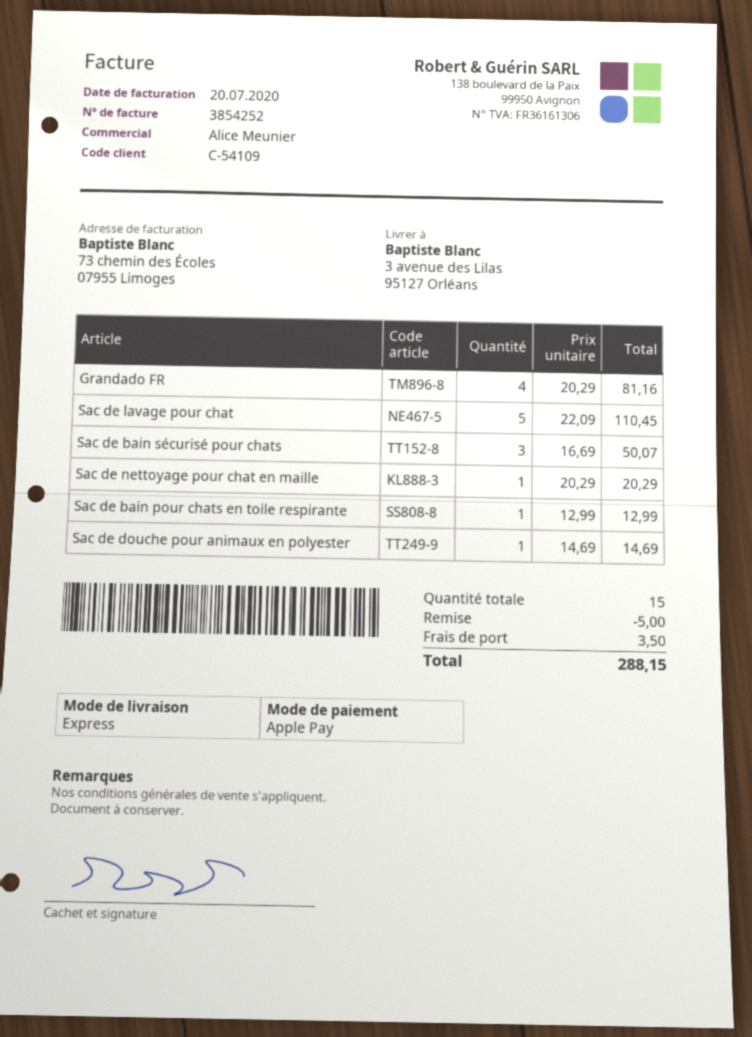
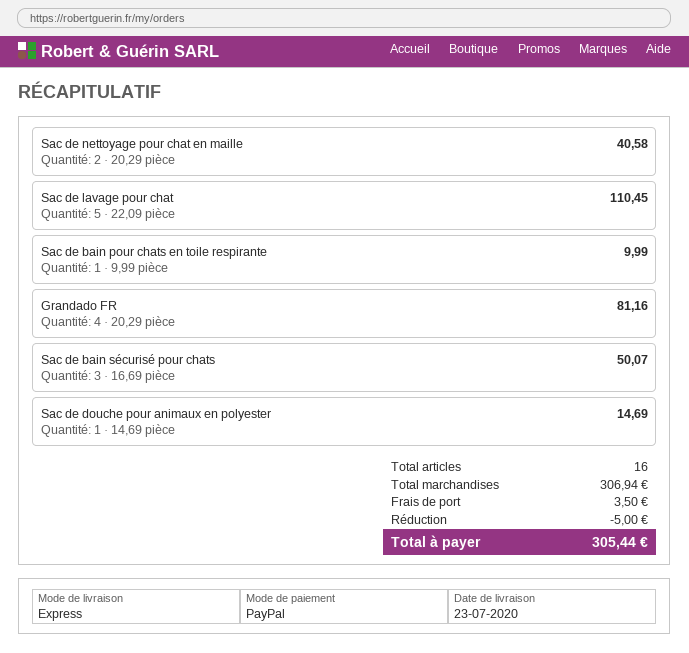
payment method: Apple Pay -> PayPal
Sac de nettoyage pour chat en maille: 1 x 20.29 = 20.29 -> 2 x 20.29 = 40.58
Sac de bain pour chats en toile respirante: 1 x 12.99 = 12.99 -> 1 x 9.99 = 9.99
total quantity: 15 -> 16
total: 288.15 -> 305.44

